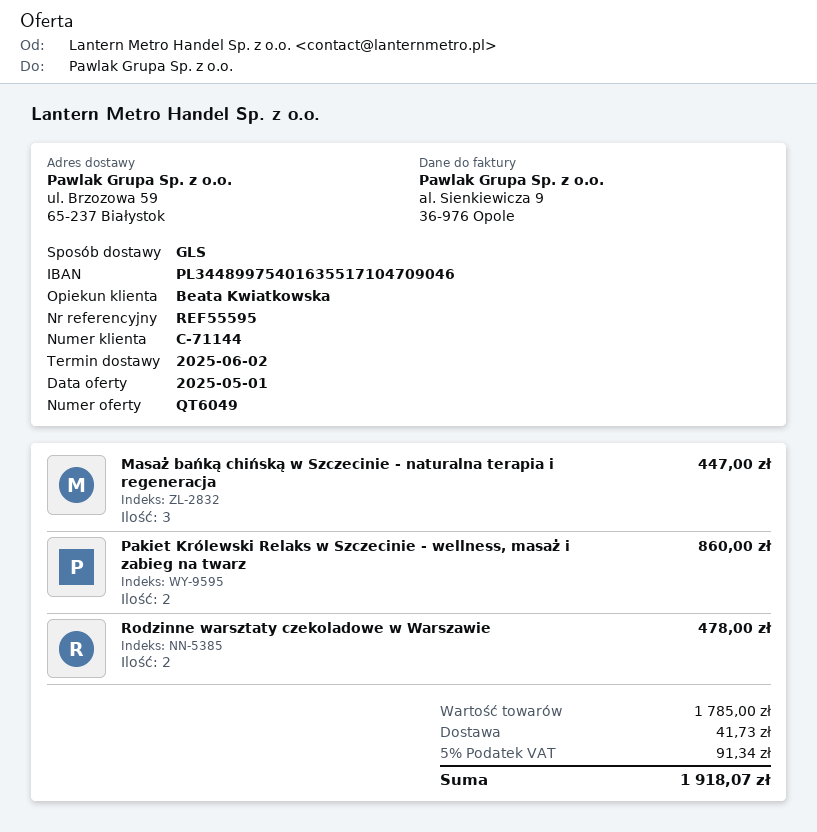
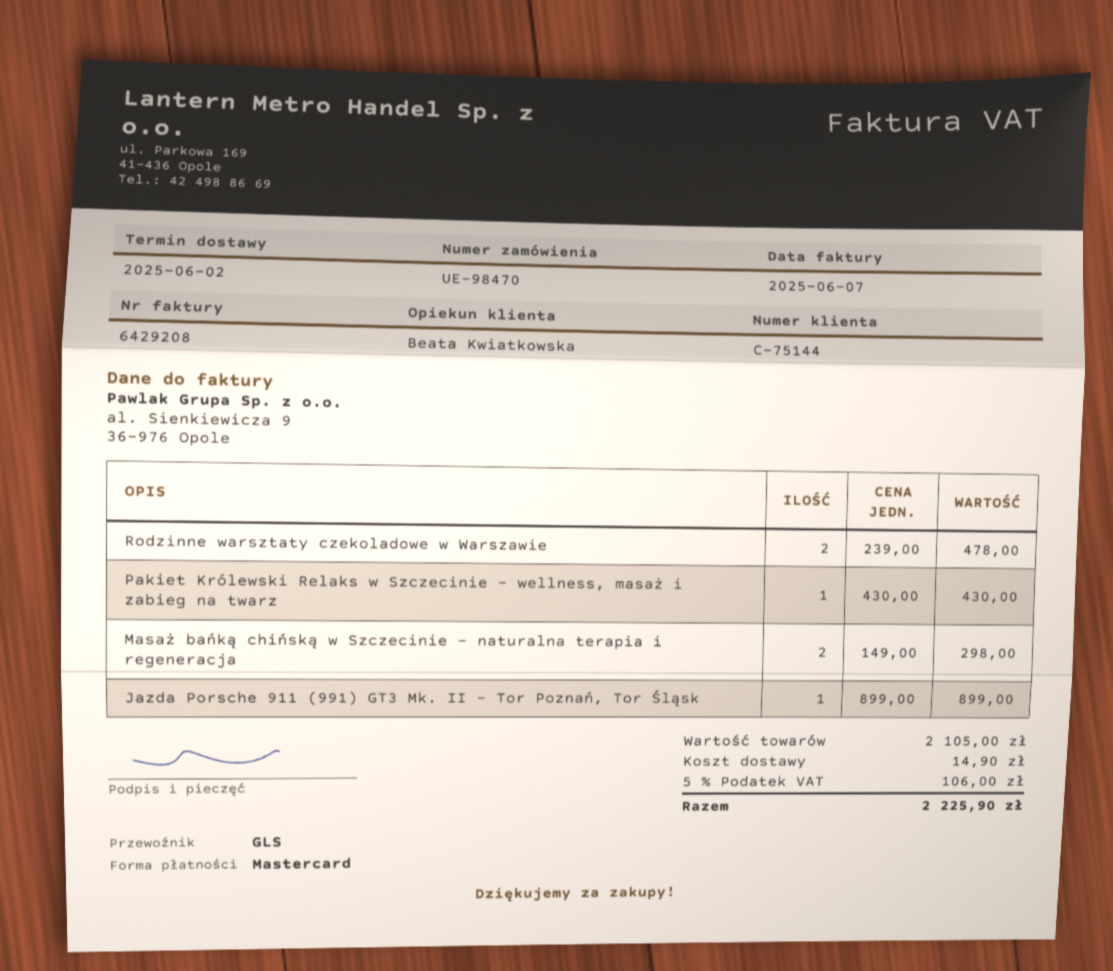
customer number: C-71144 -> C-75144
Masaż bańką chińską w Szczecinie - naturalna terapia i regeneracja: 3 for 447.00 -> 2 for 298.00
Pakiet Królewski Relaks w Szczecinie - wellness, masaż i zabieg na twarz: 2 for 860.00 -> 1 for 430.00
Jazda Porsche 911 (991) GT3 Mk. II - Tor Poznań, Tor Śląsk: none -> 1 for 899.00
subtotal: 1785.00 -> 2105.00
shipping: 41.73 -> 14.90
tax: 5% = 91.34 -> 5% = 106.00
total: 1918.07 -> 2225.90

